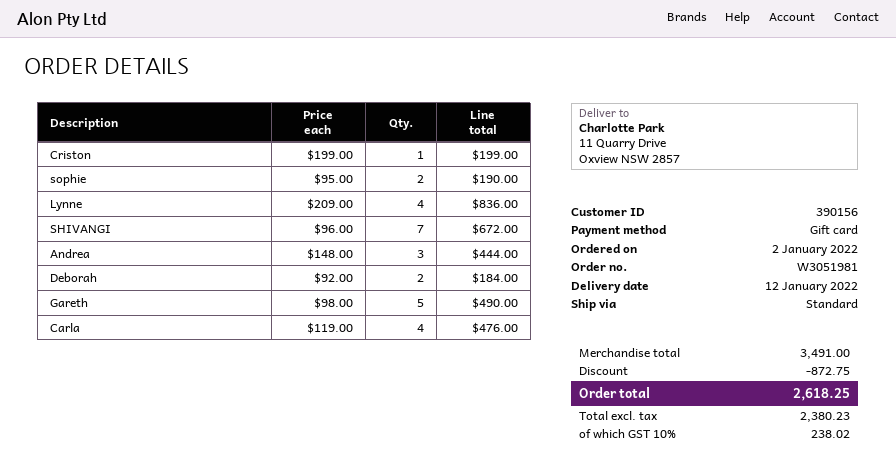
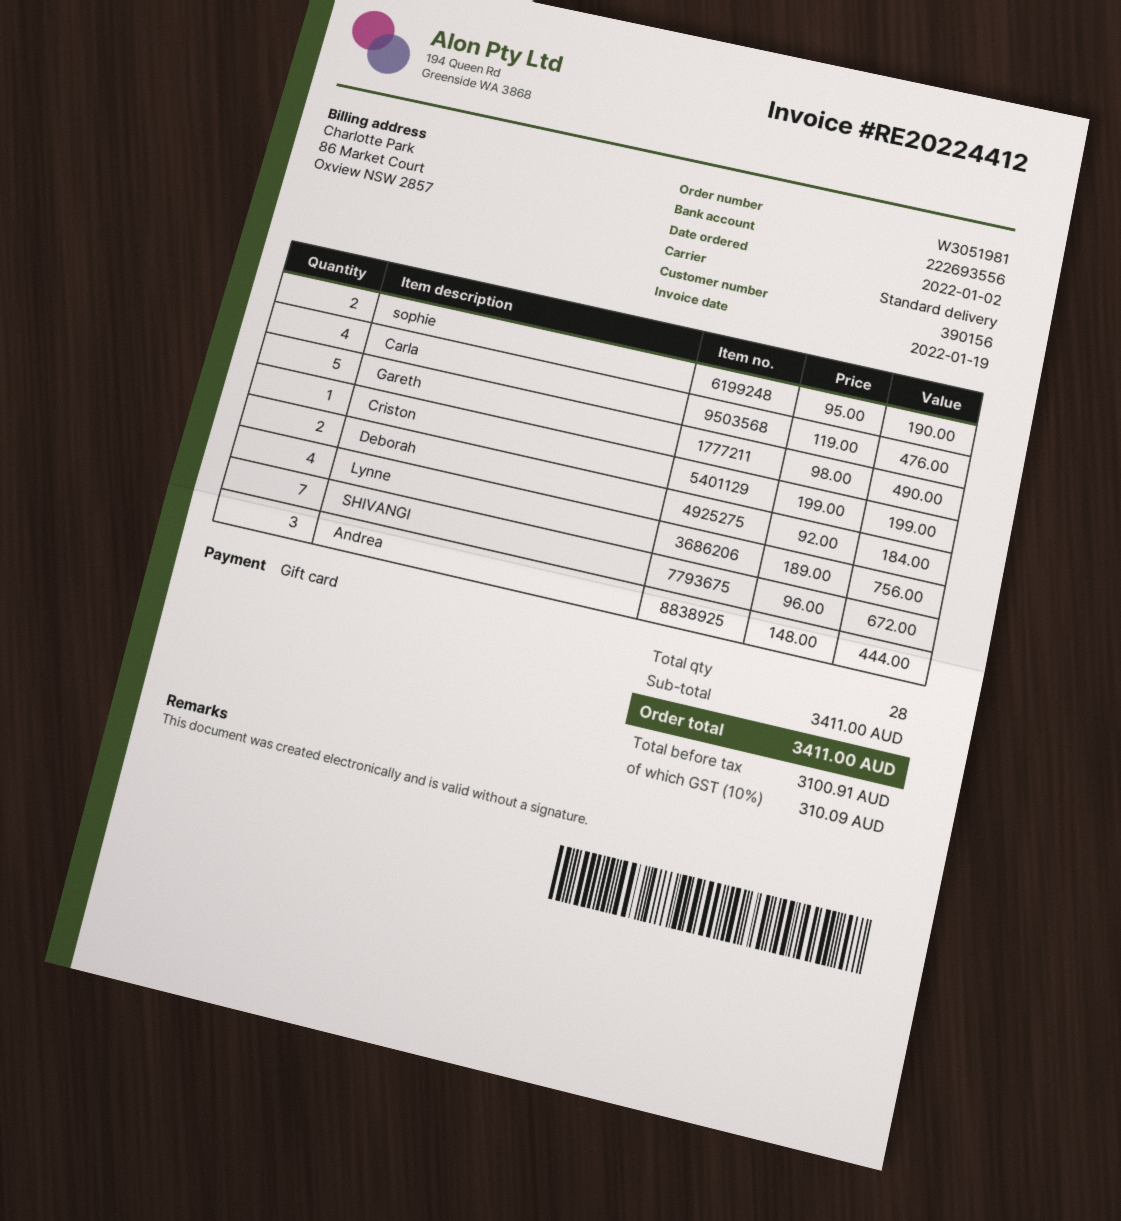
Lynne: 4 x 209.00 = 836.00 -> 4 x 189.00 = 756.00
subtotal: 3491.00 -> 3411.00
discount: 872.75 -> none
net: 2380.23 -> 3100.91
tax: 10% = 238.02 -> 10% = 310.09
total: 2618.25 -> 3411.00

